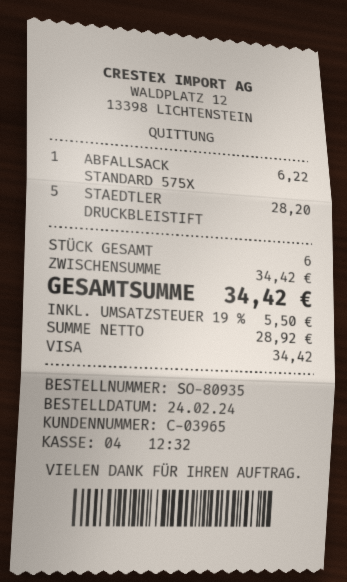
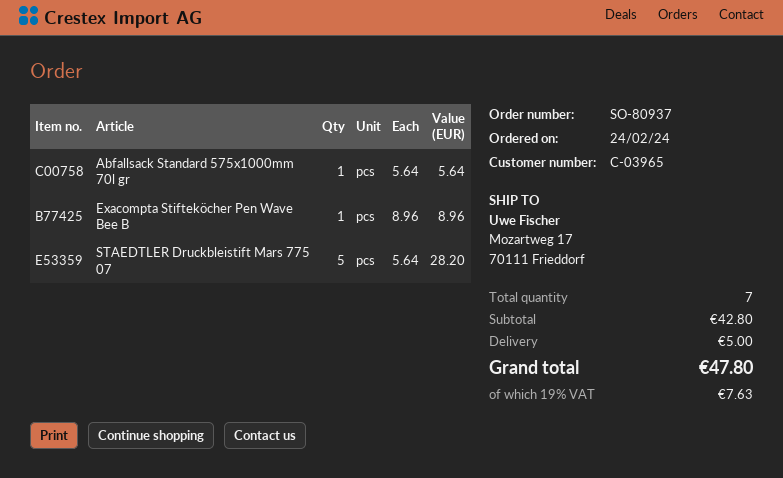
order number: SO-80935 -> SO-80937
ABFALLSACK STANDARD 575X: 1 for 6.22 -> 1 for 5.64
Exacompta Stifteköcher Pen Wave Bee B: none -> 1 for 8.96
total quantity: 6 -> 7
subtotal: 34.42 -> 42.80
shipping: none -> 5.00
tax: 19% = 5.50 -> 19% = 7.63
total: 34.42 -> 47.80

